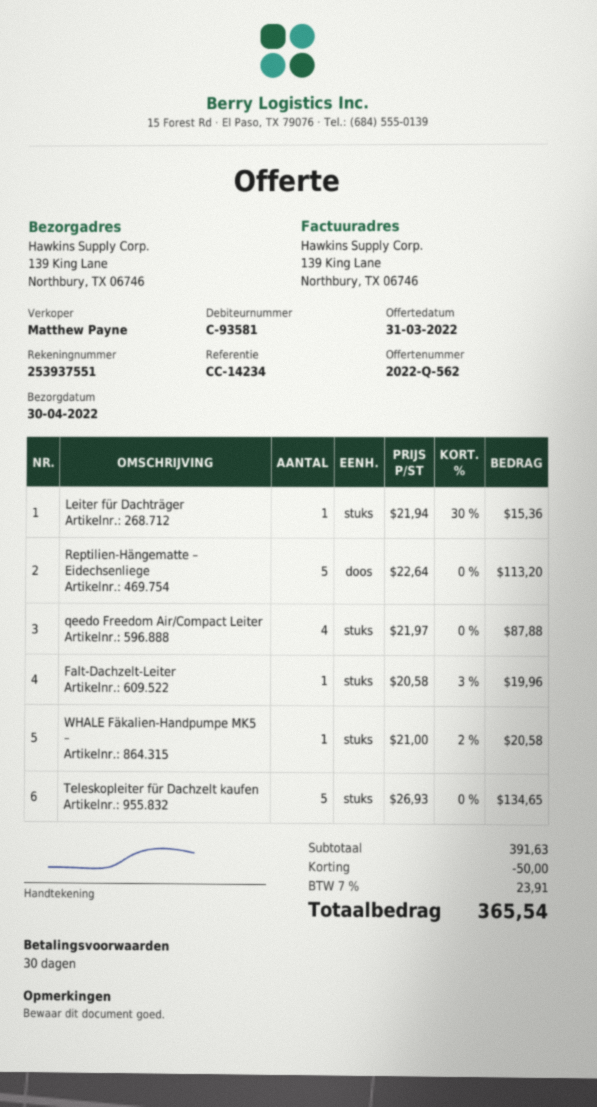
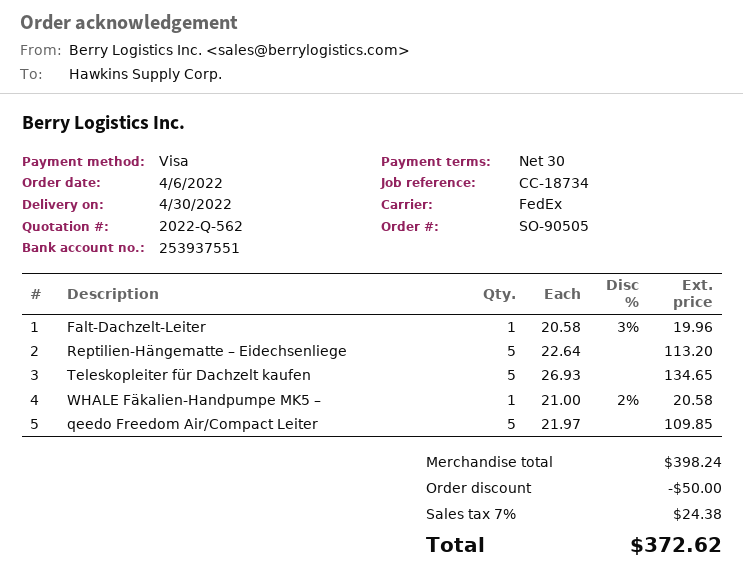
reference: CC-14234 -> CC-18734
Leiter für Dachträger: 1 x 21.94 - 30% = 15.36 -> none
qeedo Freedom Air/Compact Leiter: 4 x 21.97 = 87.88 -> 5 x 21.97 = 109.85
subtotal: 391.63 -> 398.24
tax: 7% = 23.91 -> 7% = 24.38
total: 365.54 -> 372.62

